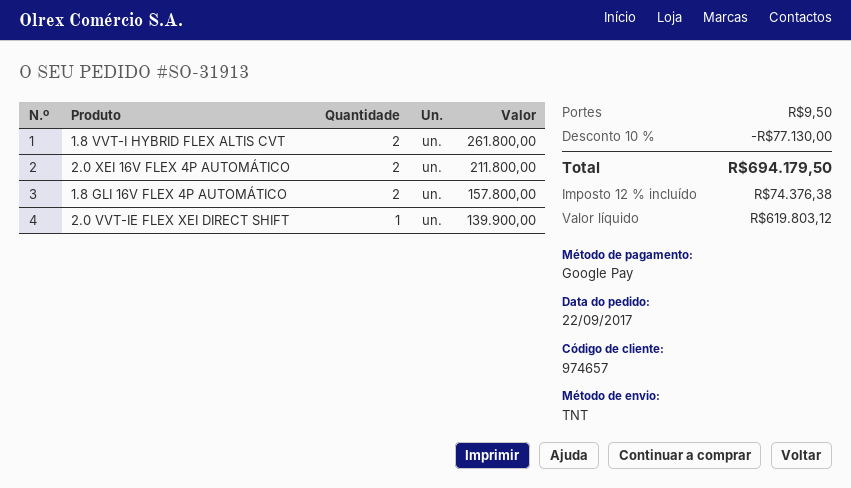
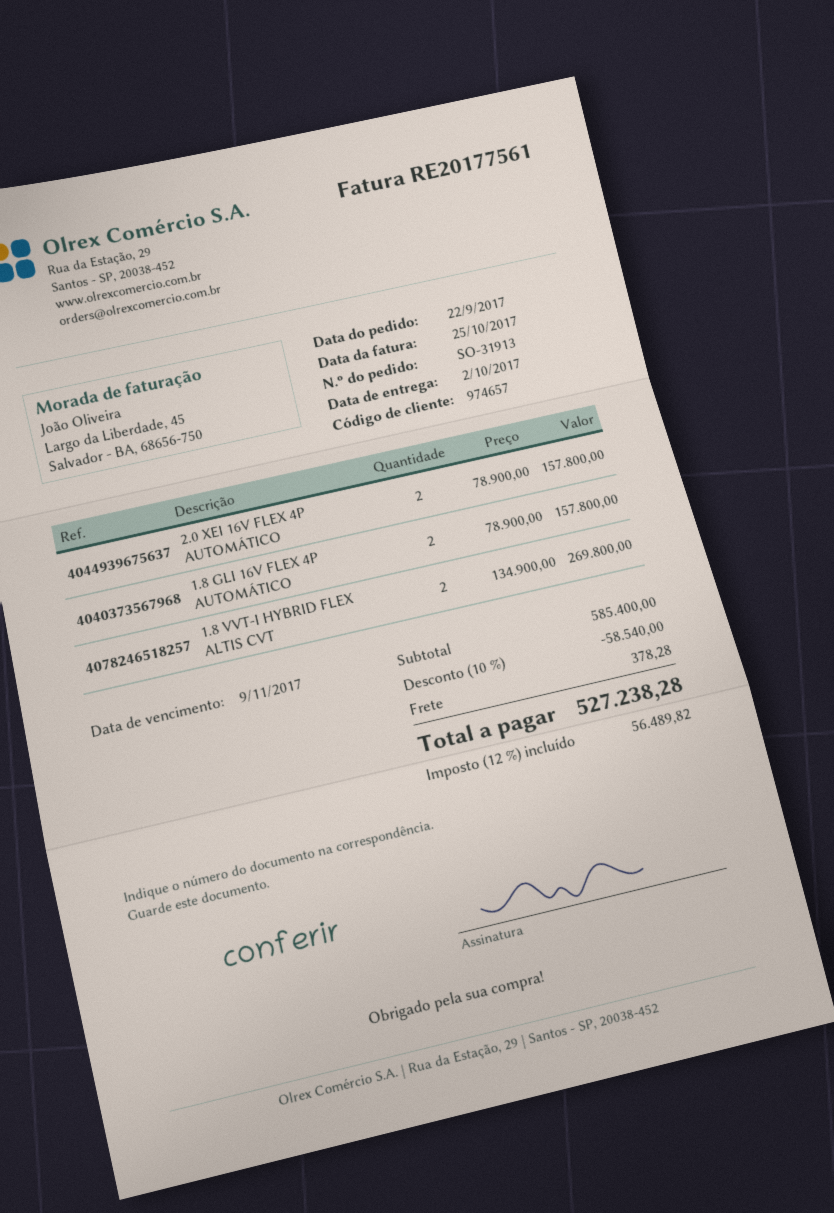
1.8 VVT-I HYBRID FLEX ALTIS CVT: 2 for 261800.00 -> 2 for 269800.00
2.0 XEI 16V FLEX 4P AUTOMÁTICO: 2 for 211800.00 -> 2 for 157800.00
2.0 VVT-IE FLEX XEI DIRECT SHIFT: 1 for 139900.00 -> none
discount: 10% = 77130.00 -> 10% = 58540.00
shipping: 9.50 -> 378.28
tax: 12% = 74376.38 -> 12% = 56489.82
total: 694179.50 -> 527238.28

